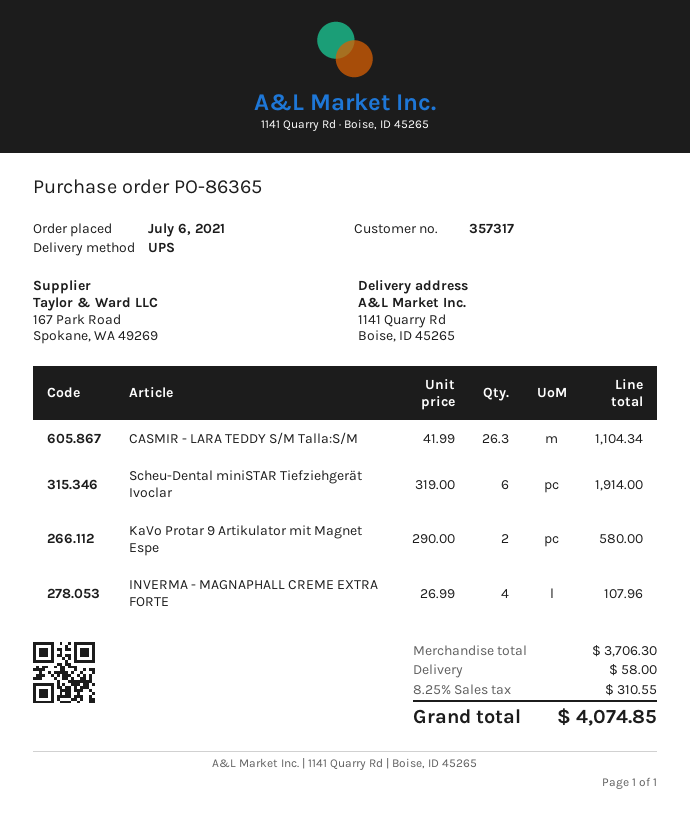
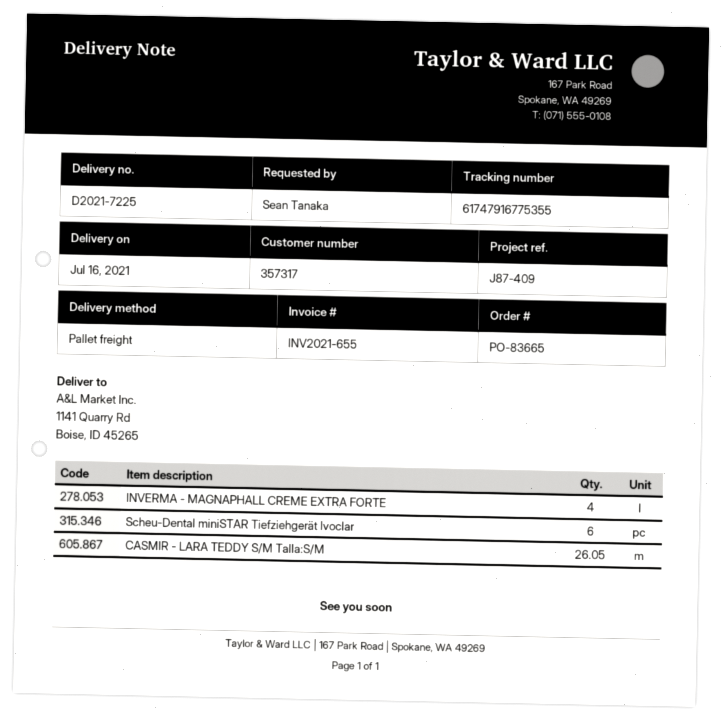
order number: PO-86365 -> PO-83665
shipping method: UPS -> pallet freight
CASMIR - LARA TEDDY S/M Talla:S/M: 26.3 -> 26.05
KaVo Protar 9 Artikulator mit Magnet Espe: 2 -> none

